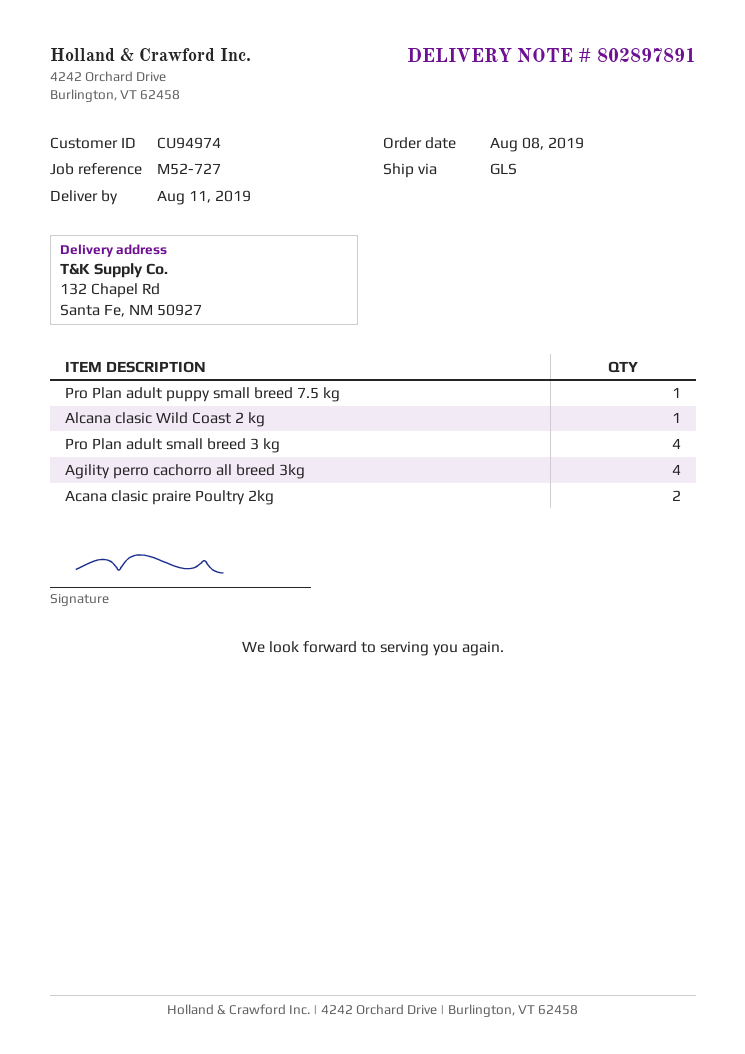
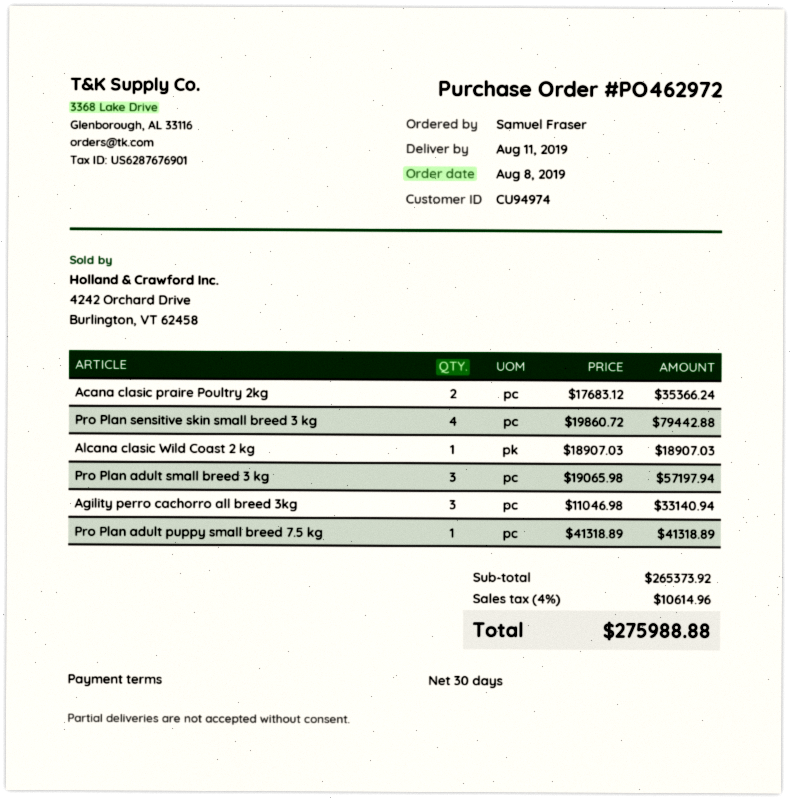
Pro Plan adult small breed 3 kg: 4 -> 3
Agility perro cachorro all breed 3kg: 4 -> 3
Pro Plan sensitive skin small breed 3 kg: none -> 4

